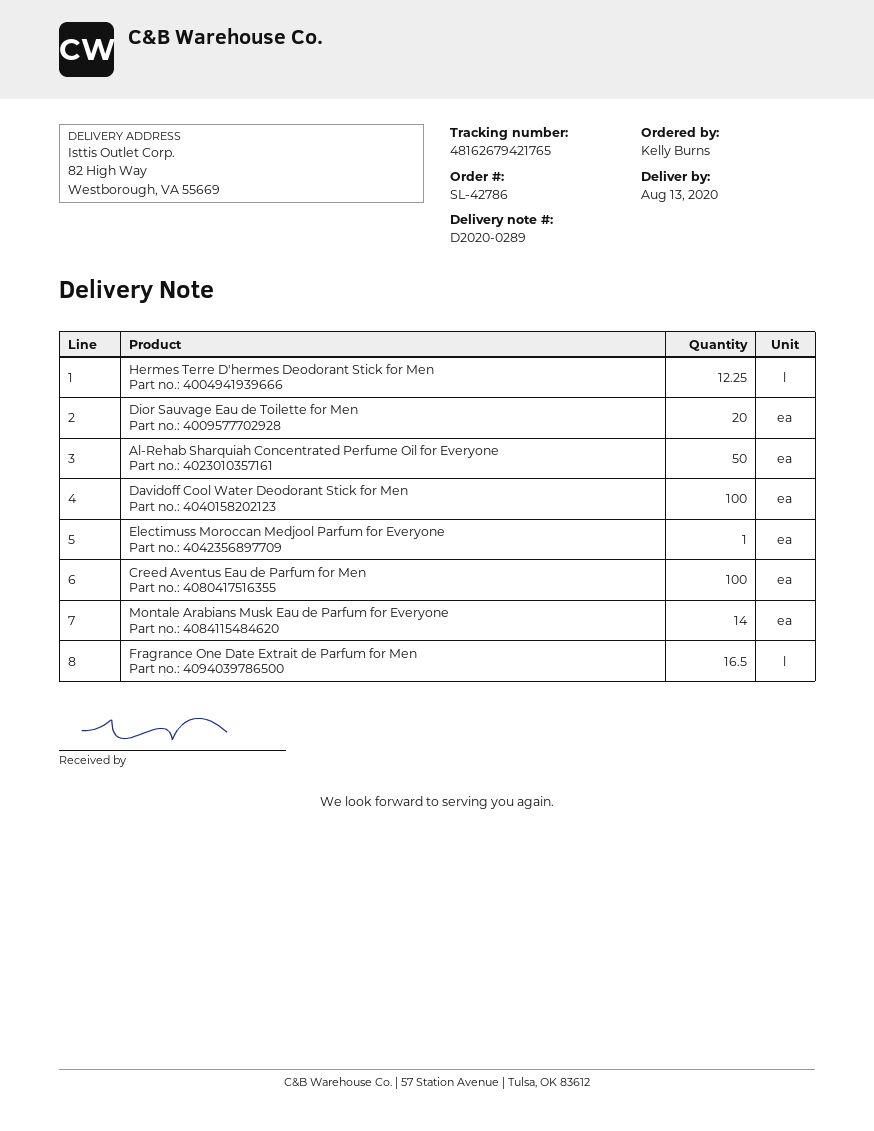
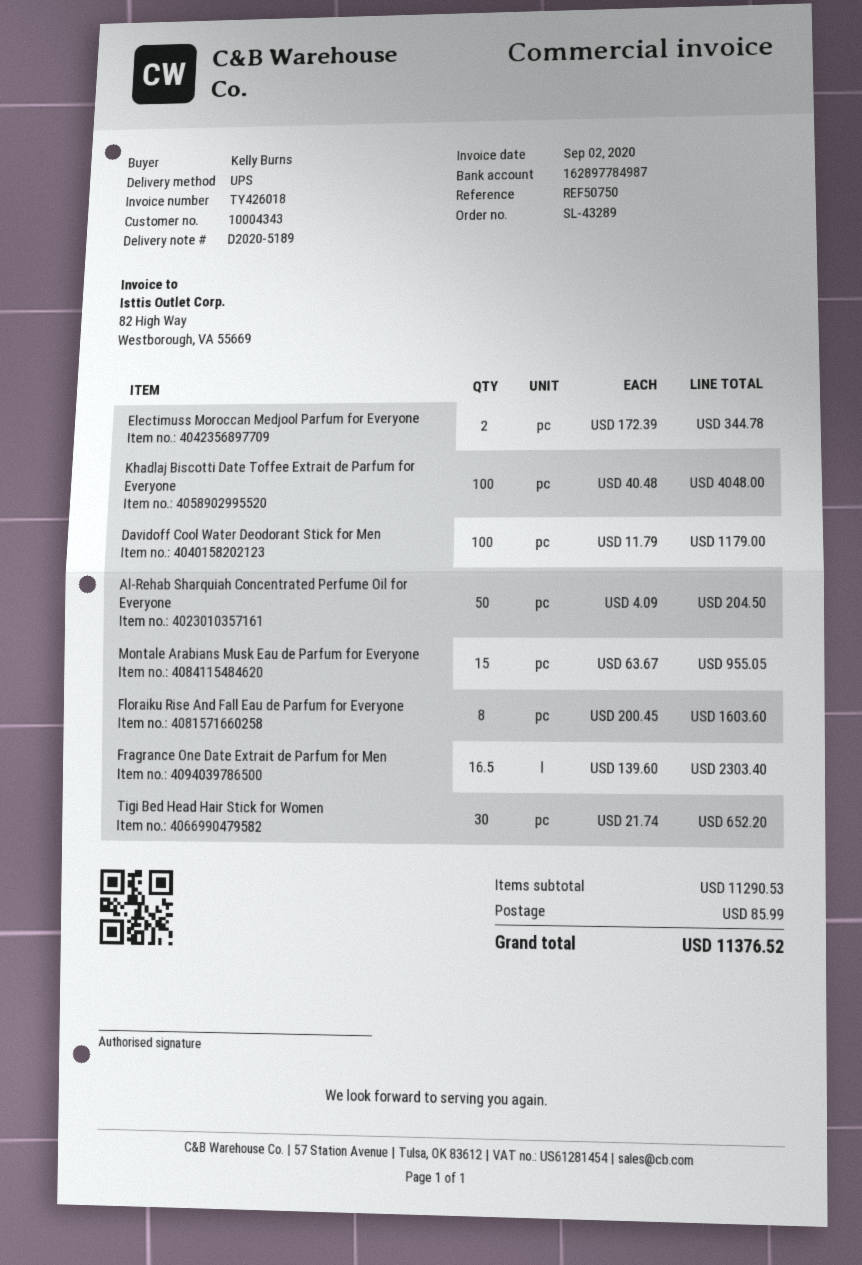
order number: SL-42786 -> SL-43289
delivery note number: D2020-0289 -> D2020-5189
Hermes Terre D'hermes Deodorant Stick for Men: 12.25 -> none
Dior Sauvage Eau de Toilette for Men: 20 -> none
Electimuss Moroccan Medjool Parfum for Everyone: 1 -> 2
Creed Aventus Eau de Parfum for Men: 100 -> none
Montale Arabians Musk Eau de Parfum for Everyone: 14 -> 15
Khadlaj Biscotti Date Toffee Extrait de Parfum for Everyone: none -> 100
Floraiku Rise And Fall Eau de Parfum for Everyone: none -> 8
Tigi Bed Head Hair Stick for Women: none -> 30

